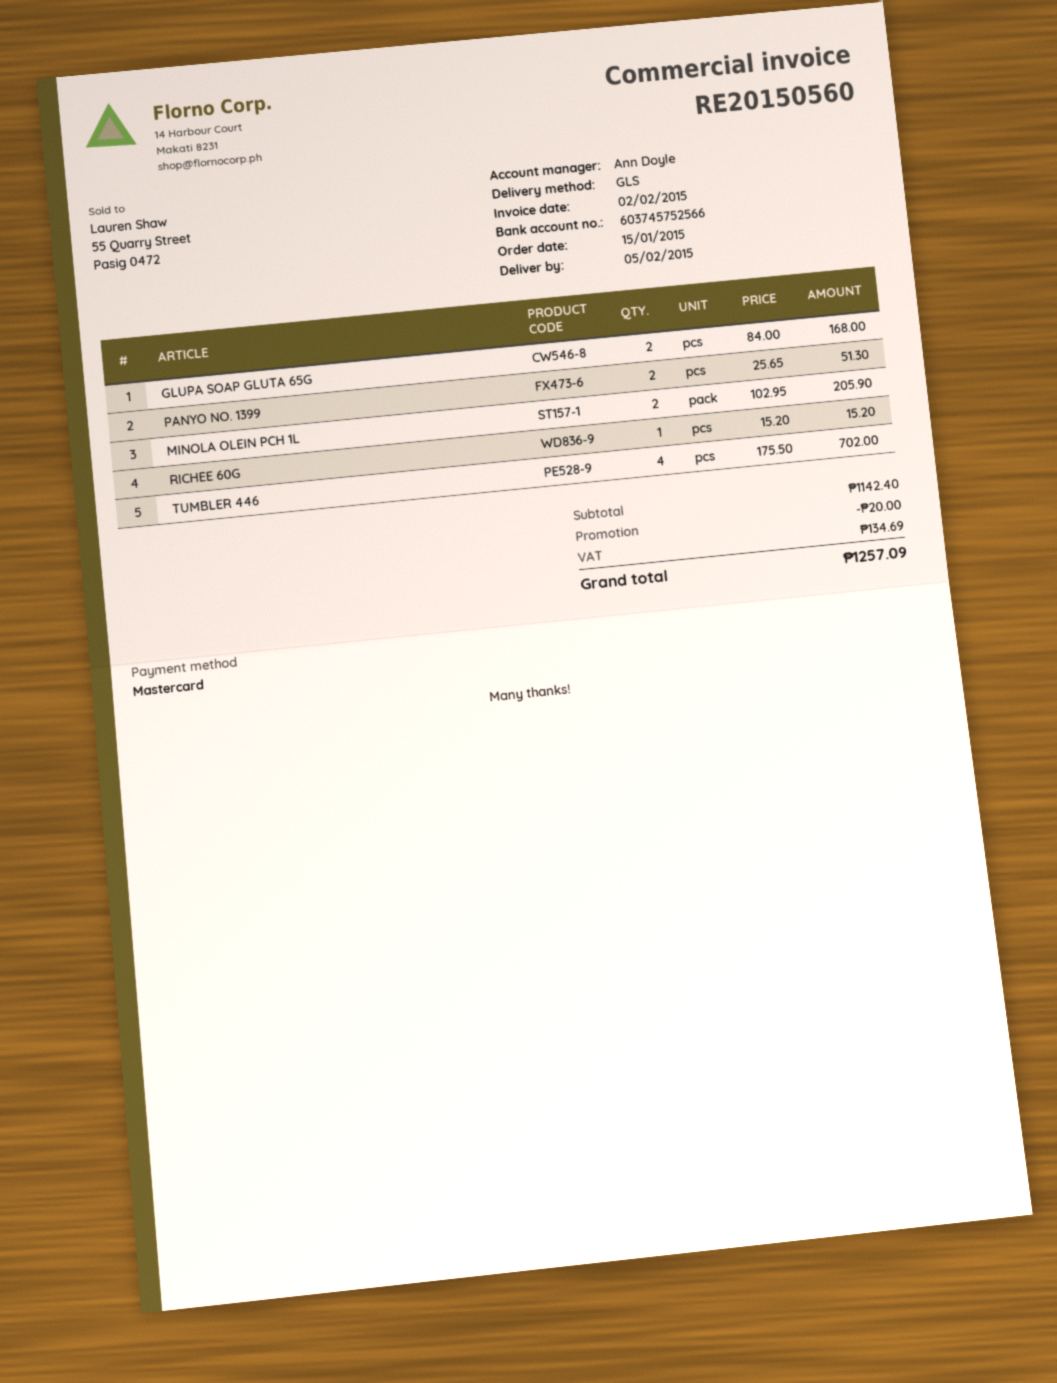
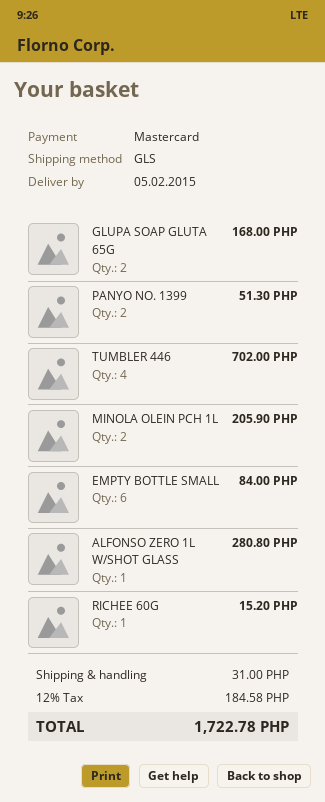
EMPTY BOTTLE SMALL: none -> 6 for 84.00
ALFONSO ZERO 1L W/SHOT GLASS: none -> 1 for 280.80
discount: 20.00 -> none
shipping: none -> 31.00
tax: 134.69 -> 184.58
total: 1257.09 -> 1722.78

